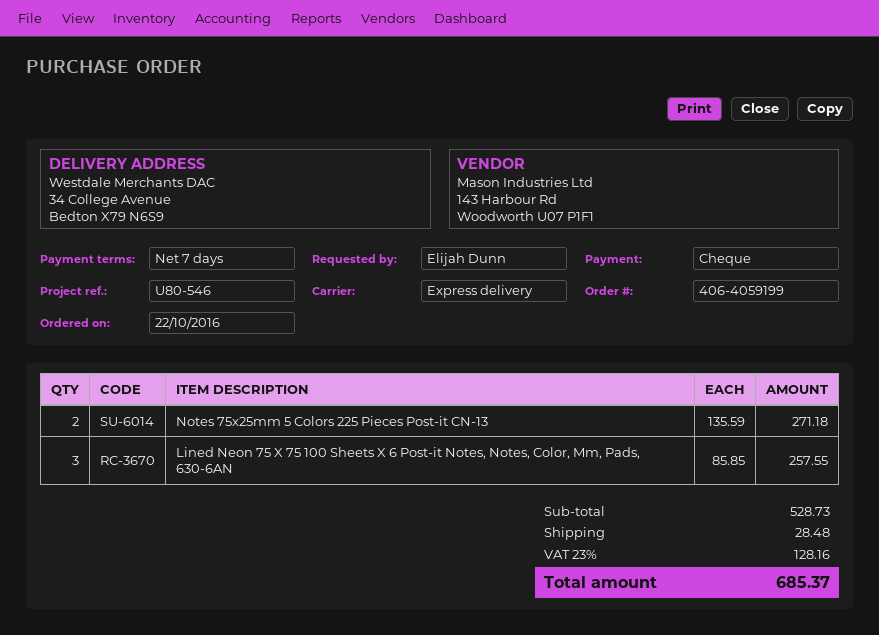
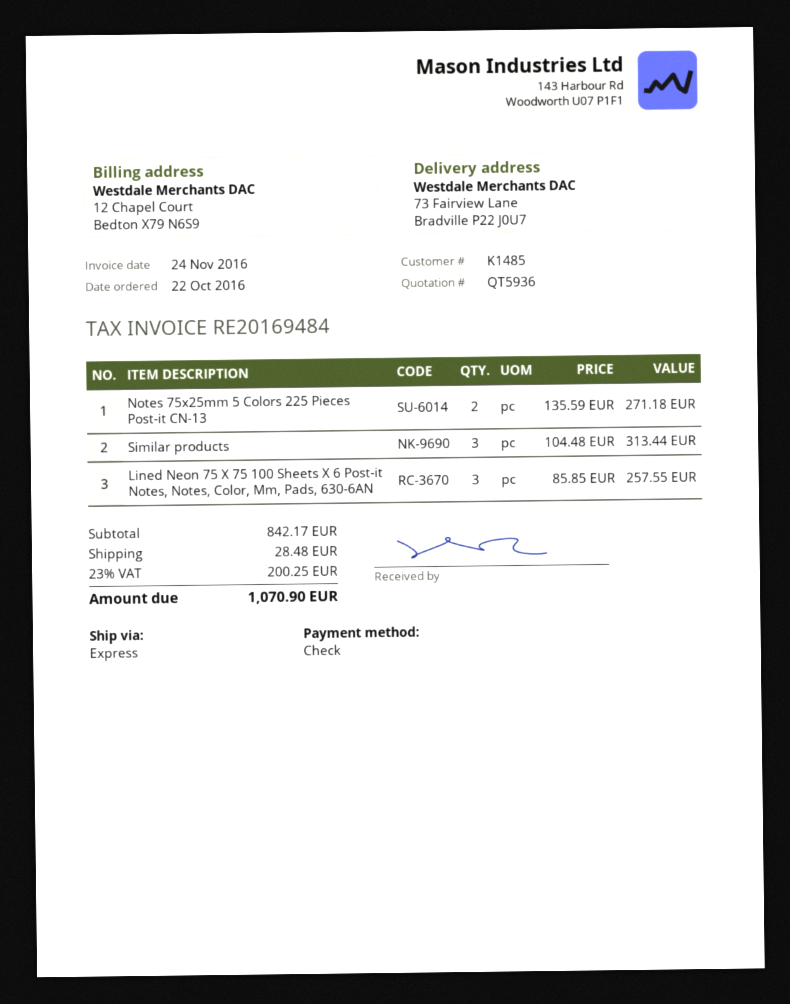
ship to: 34 College Avenue, Bedton X79 N6S9 -> 73 Fairview Lane, Bradville P22 J0U7
Similar products: none -> 3 x 104.48 = 313.44
subtotal: 528.73 -> 842.17
tax: 23% = 128.16 -> 23% = 200.25
total: 685.37 -> 1070.90

